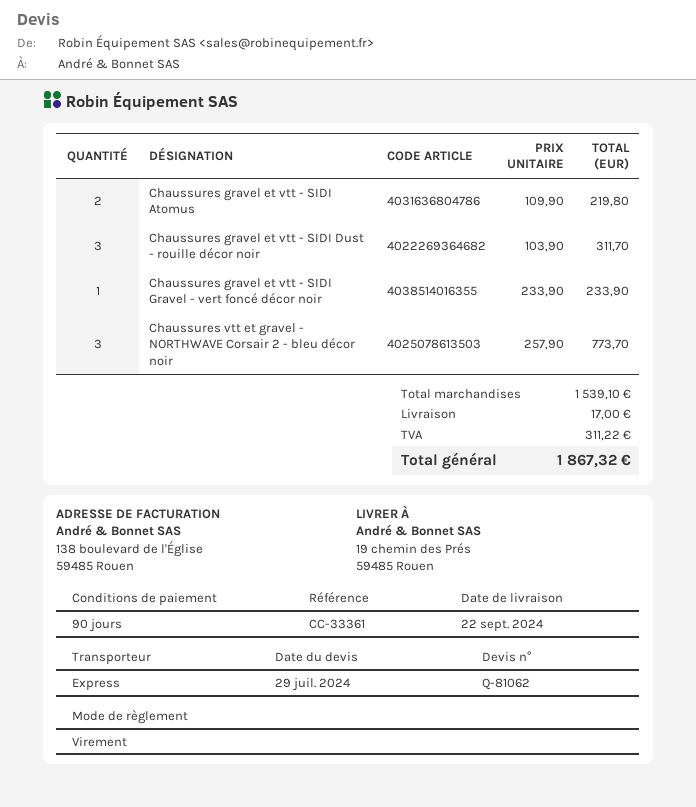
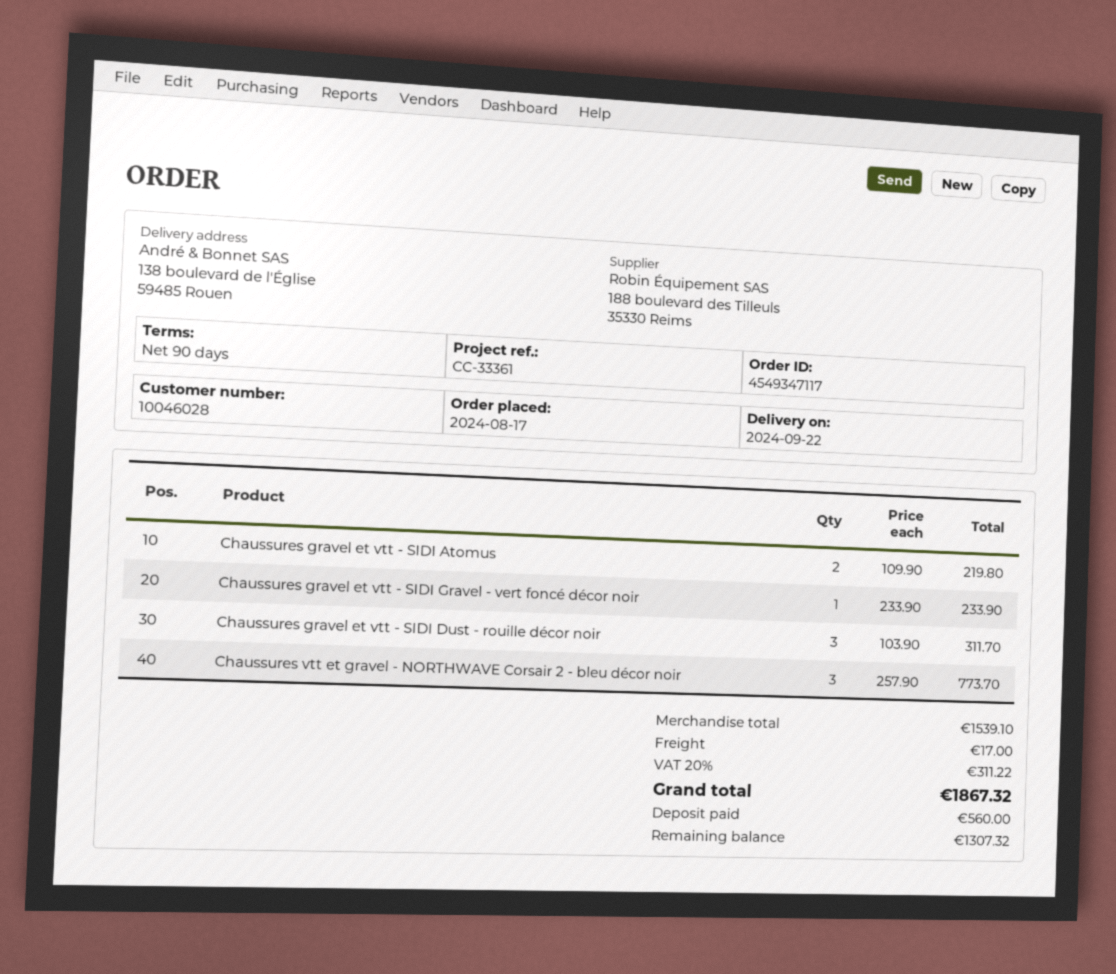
ship to: 19 chemin des Prés, 59485 Rouen -> 138 boulevard de l'Église, 59485 Rouen

